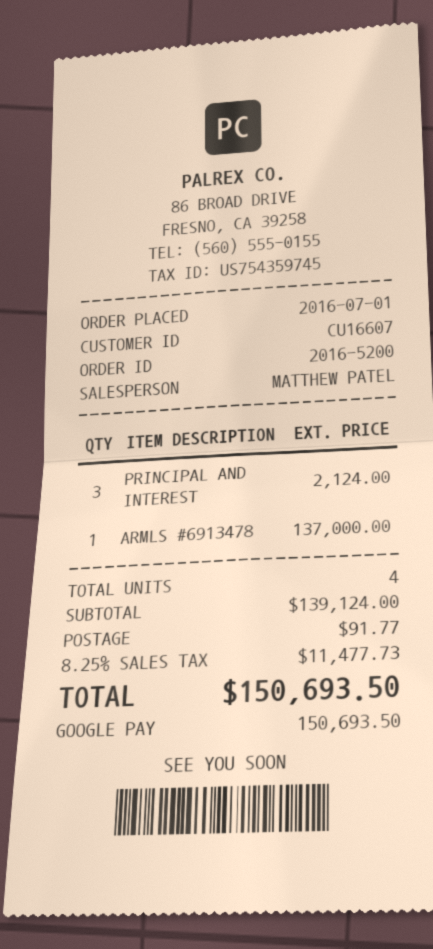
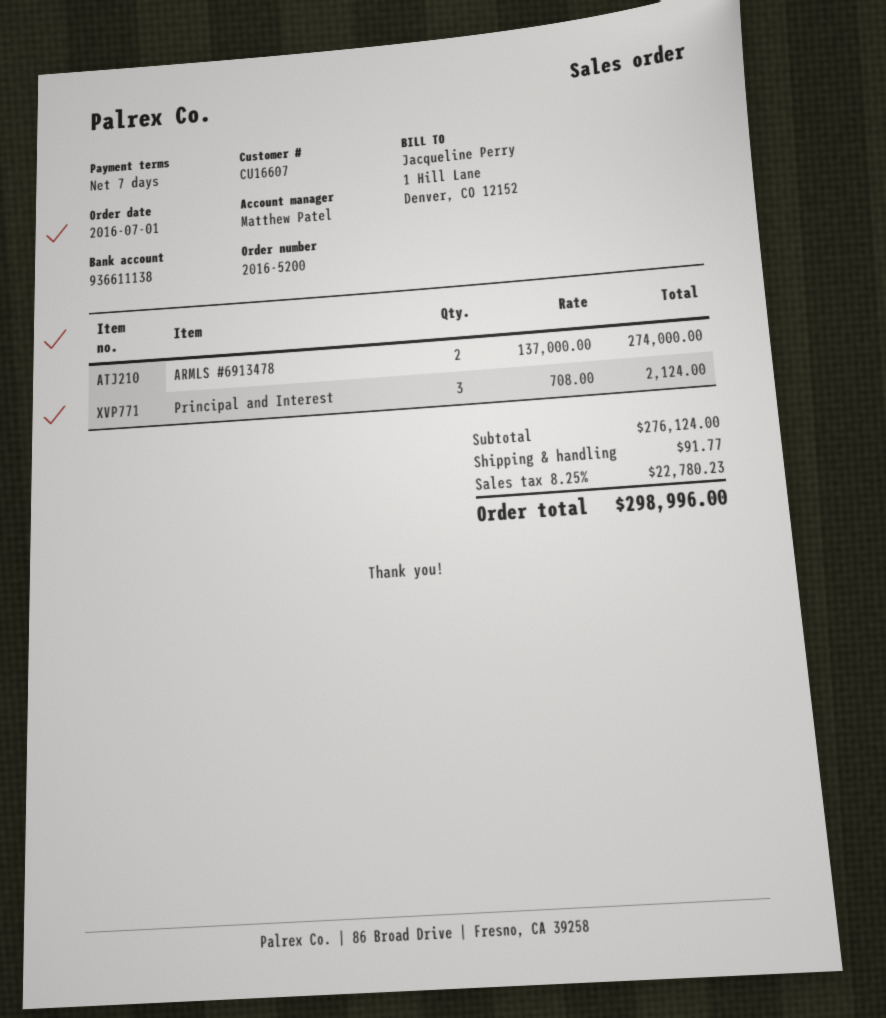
ARMLS #6913478: 1 for 137000.00 -> 2 for 274000.00
subtotal: 139124.00 -> 276124.00
tax: 8.25% = 11477.73 -> 8.25% = 22780.23
total: 150693.50 -> 298996.00

